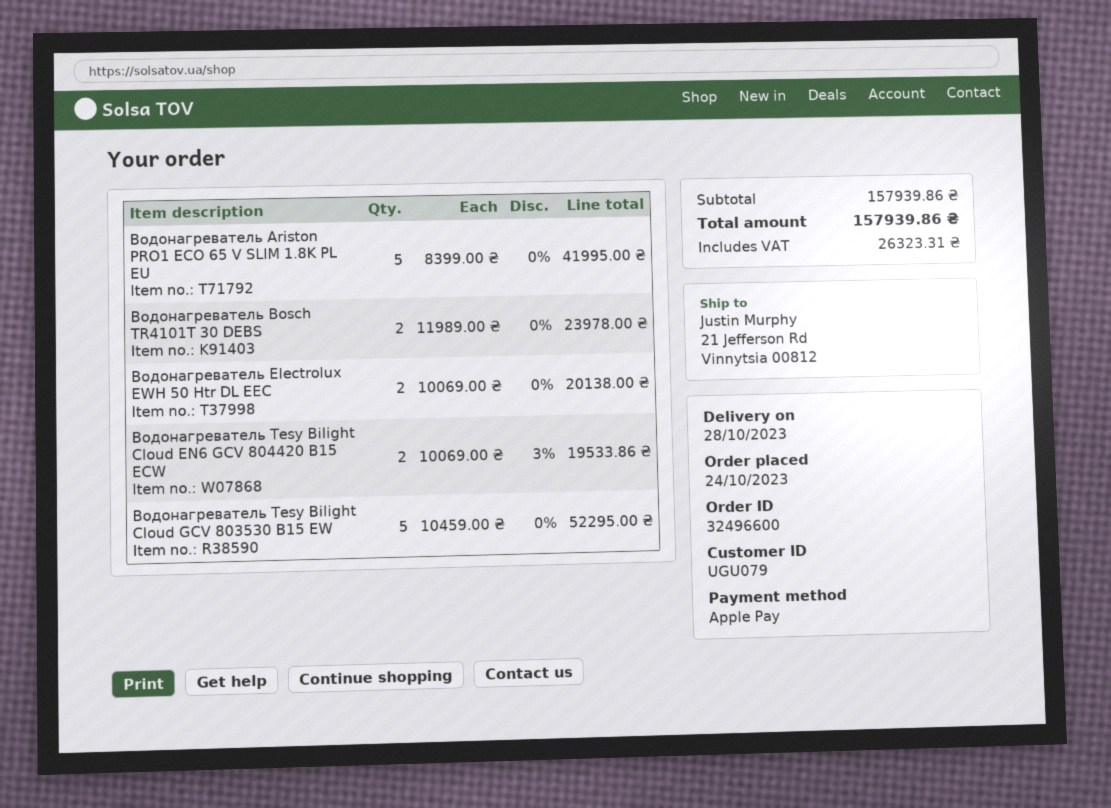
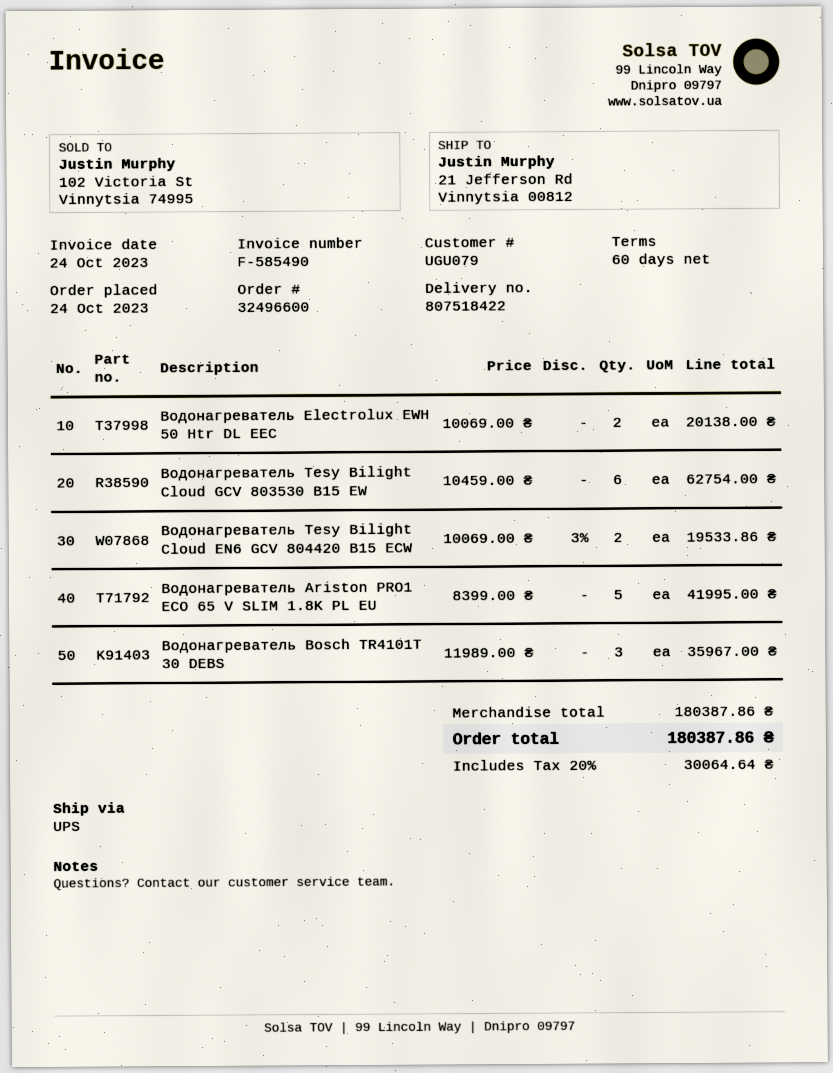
Водонагреватель Bosch TR4101T 30 DEBS: 2 x 11989.00 = 23978.00 -> 3 x 11989.00 = 35967.00
Водонагреватель Tesy Bilight Cloud GCV 803530 B15 EW: 5 x 10459.00 = 52295.00 -> 6 x 10459.00 = 62754.00
subtotal: 157939.86 -> 180387.86
tax: 26323.31 -> 30064.64
total: 157939.86 -> 180387.86

